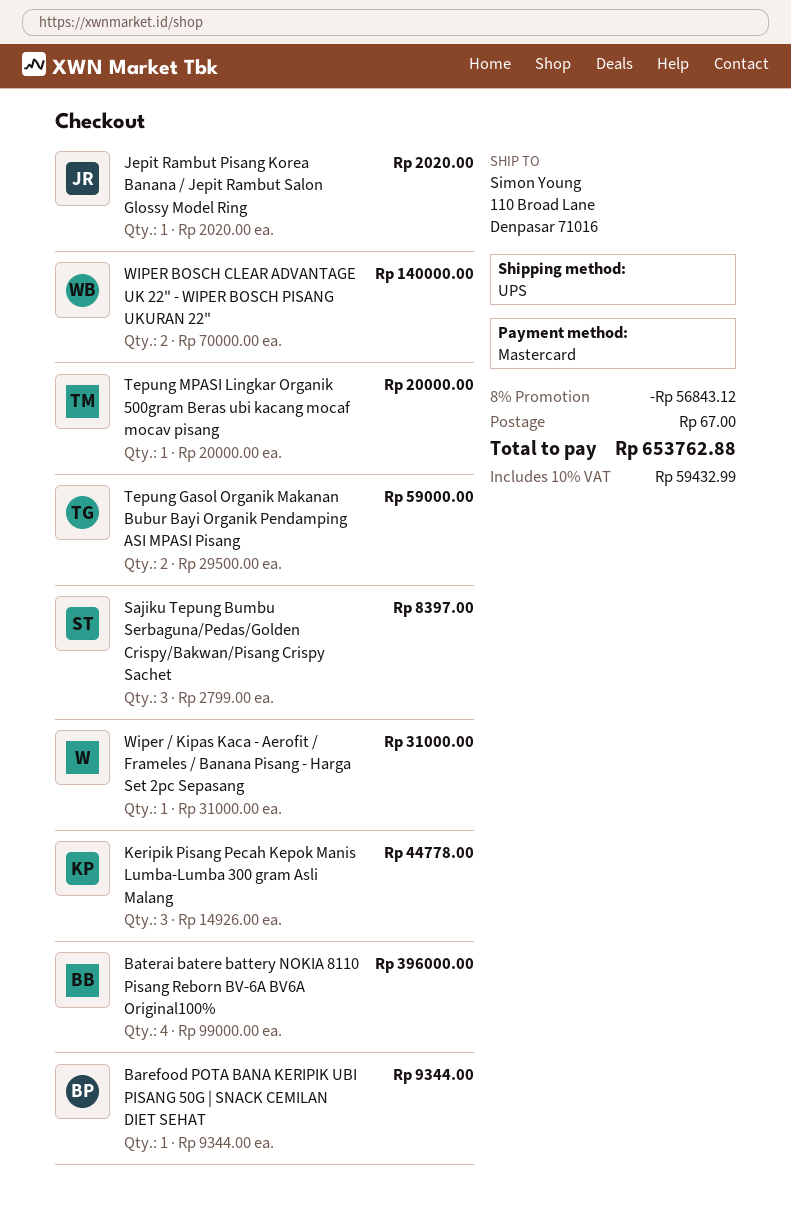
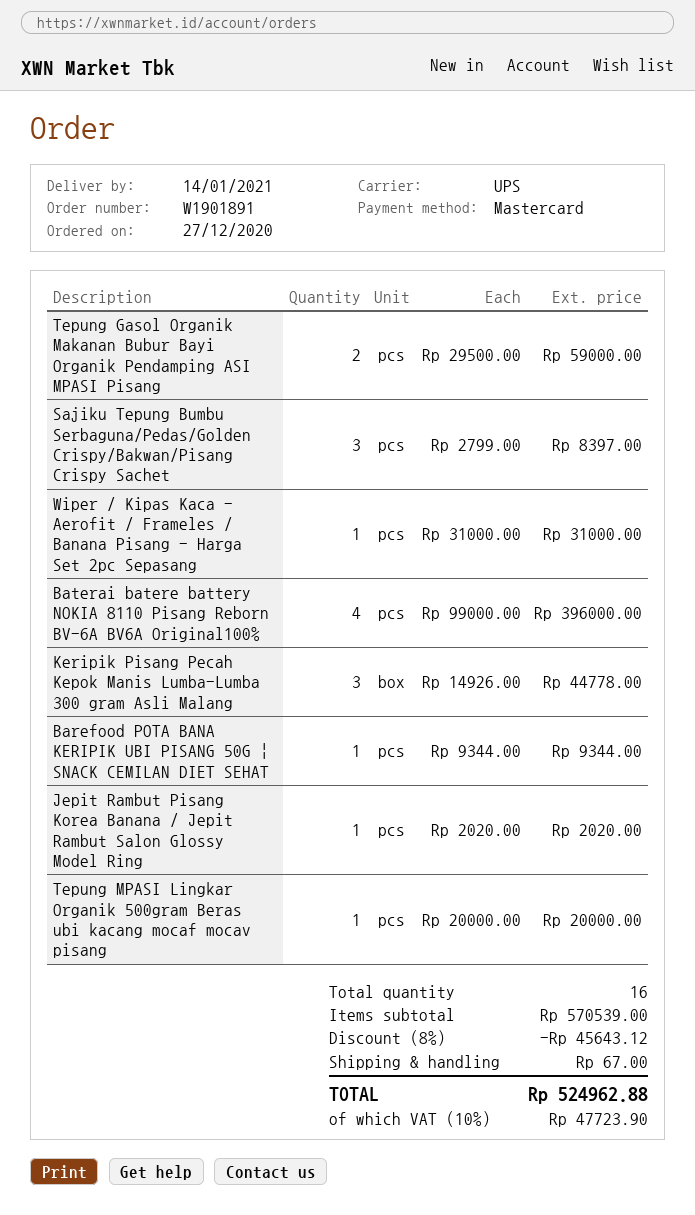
WIPER BOSCH CLEAR ADVANTAGE UK 22" - WIPER BOSCH PISANG UKURAN 22": 2 x 70000.00 = 140000.00 -> none
discount: 8% = 56843.12 -> 8% = 45643.12
tax: 10% = 59432.99 -> 10% = 47723.90
total: 653762.88 -> 524962.88

